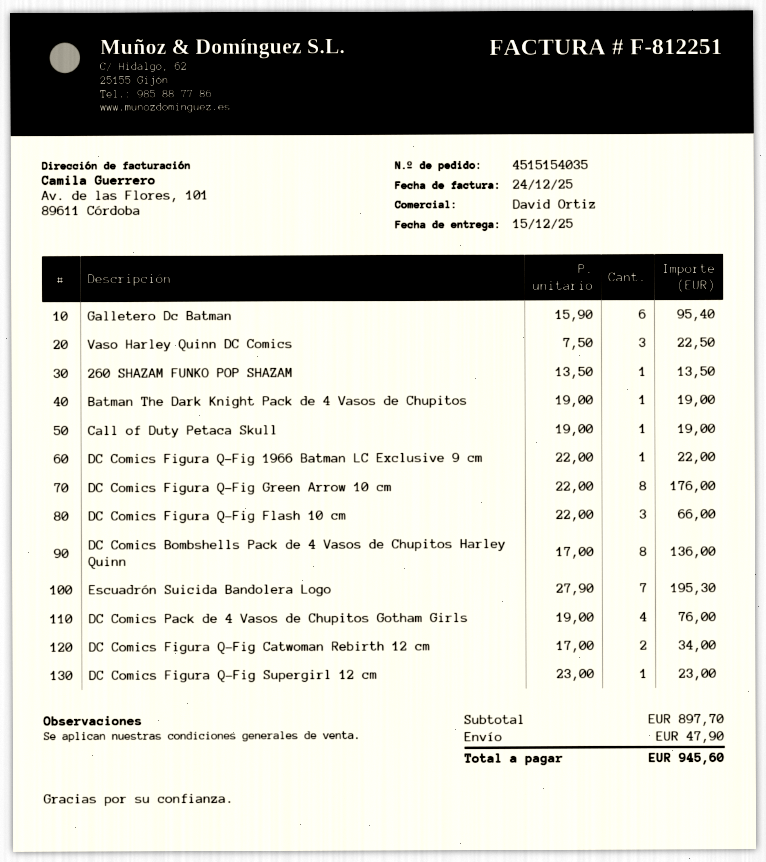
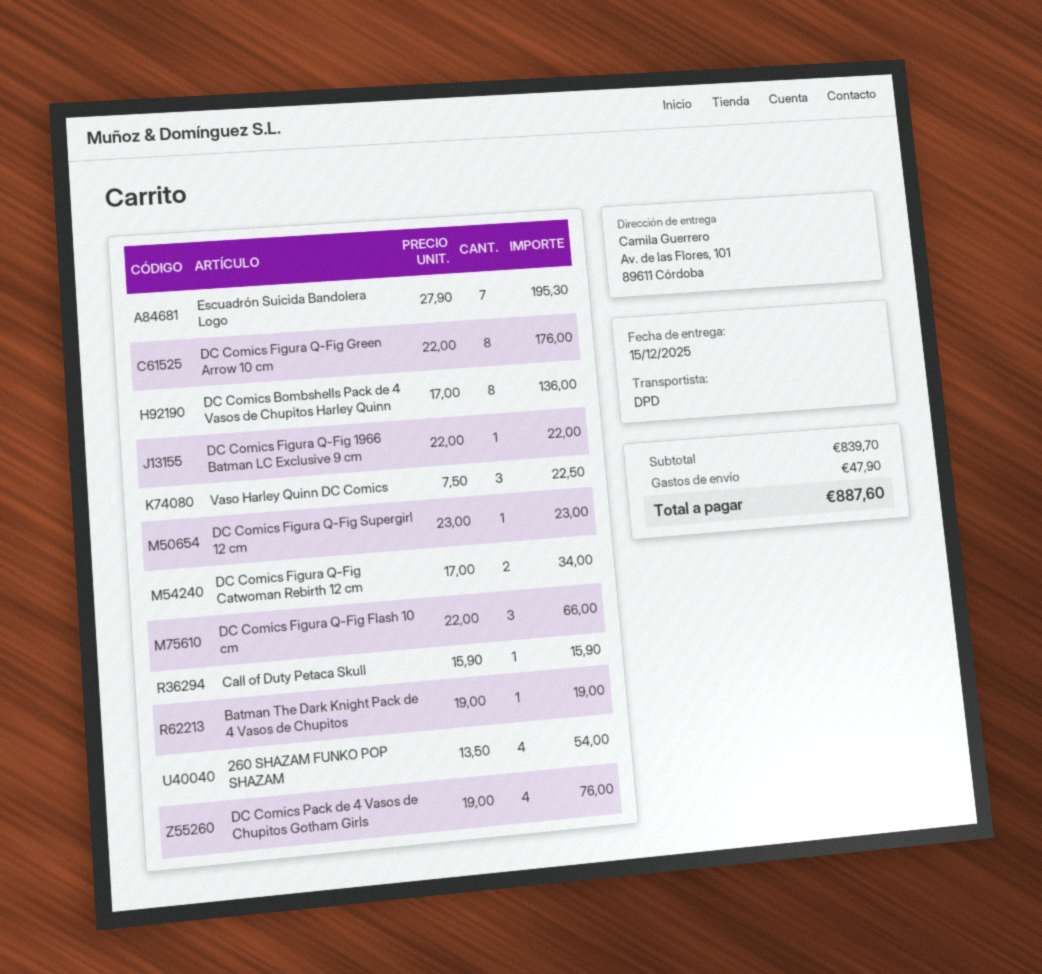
Galletero Dc Batman: 6 x 15.90 = 95.40 -> none
260 SHAZAM FUNKO POP SHAZAM: 1 x 13.50 = 13.50 -> 4 x 13.50 = 54.00
Call of Duty Petaca Skull: 1 x 19.00 = 19.00 -> 1 x 15.90 = 15.90
subtotal: 897.70 -> 839.70
total: 945.60 -> 887.60

